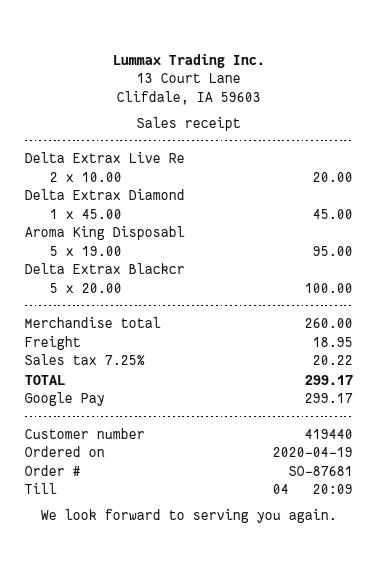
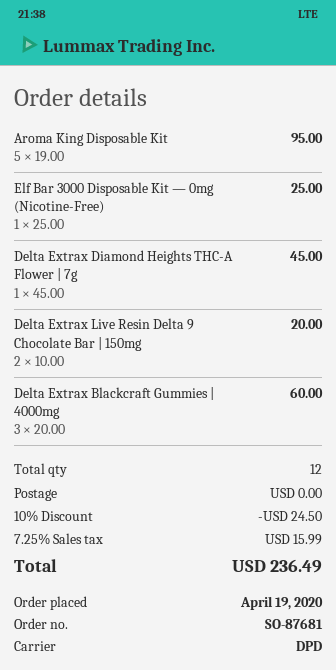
Delta Extrax Blackcr: 5 x 20.00 = 100.00 -> 3 x 20.00 = 60.00
Elf Bar 3000 Disposable Kit — 0mg (Nicotine-Free): none -> 1 x 25.00 = 25.00
discount: none -> 10% = 24.50
shipping: 18.95 -> 0.00
tax: 7.25% = 20.22 -> 7.25% = 15.99
total: 299.17 -> 236.49

